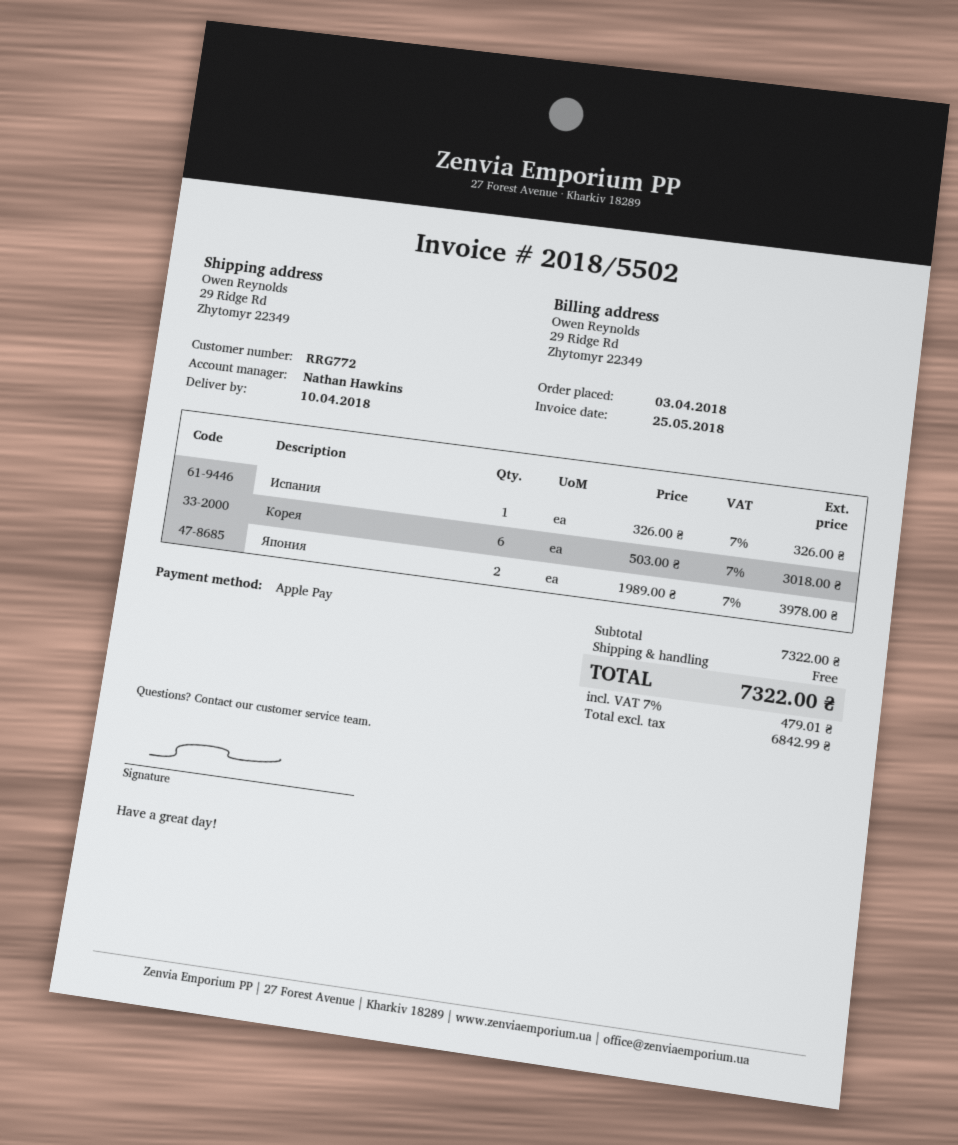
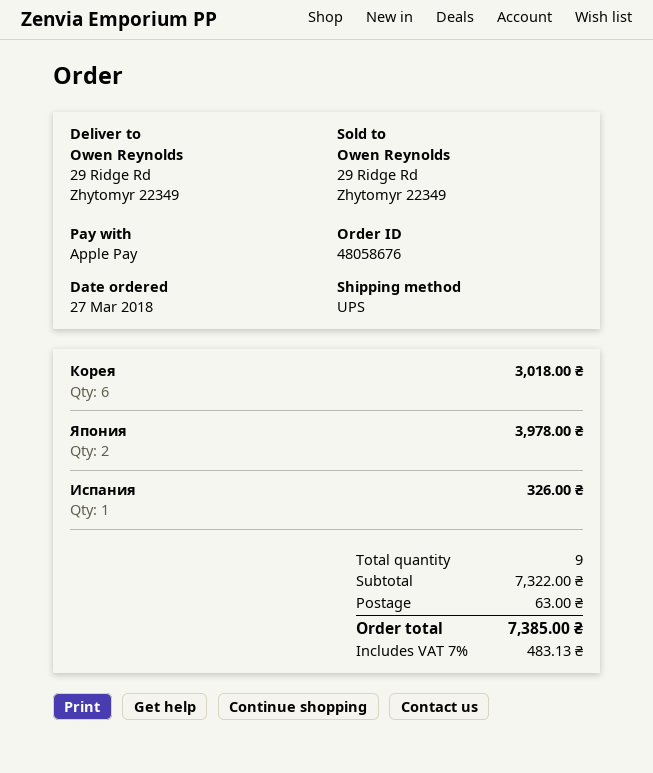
order date: 2018-04-03 -> 2018-03-27
shipping: 0.00 -> 63.00
tax: 7% = 479.01 -> 7% = 483.13
total: 7322.00 -> 7385.00

